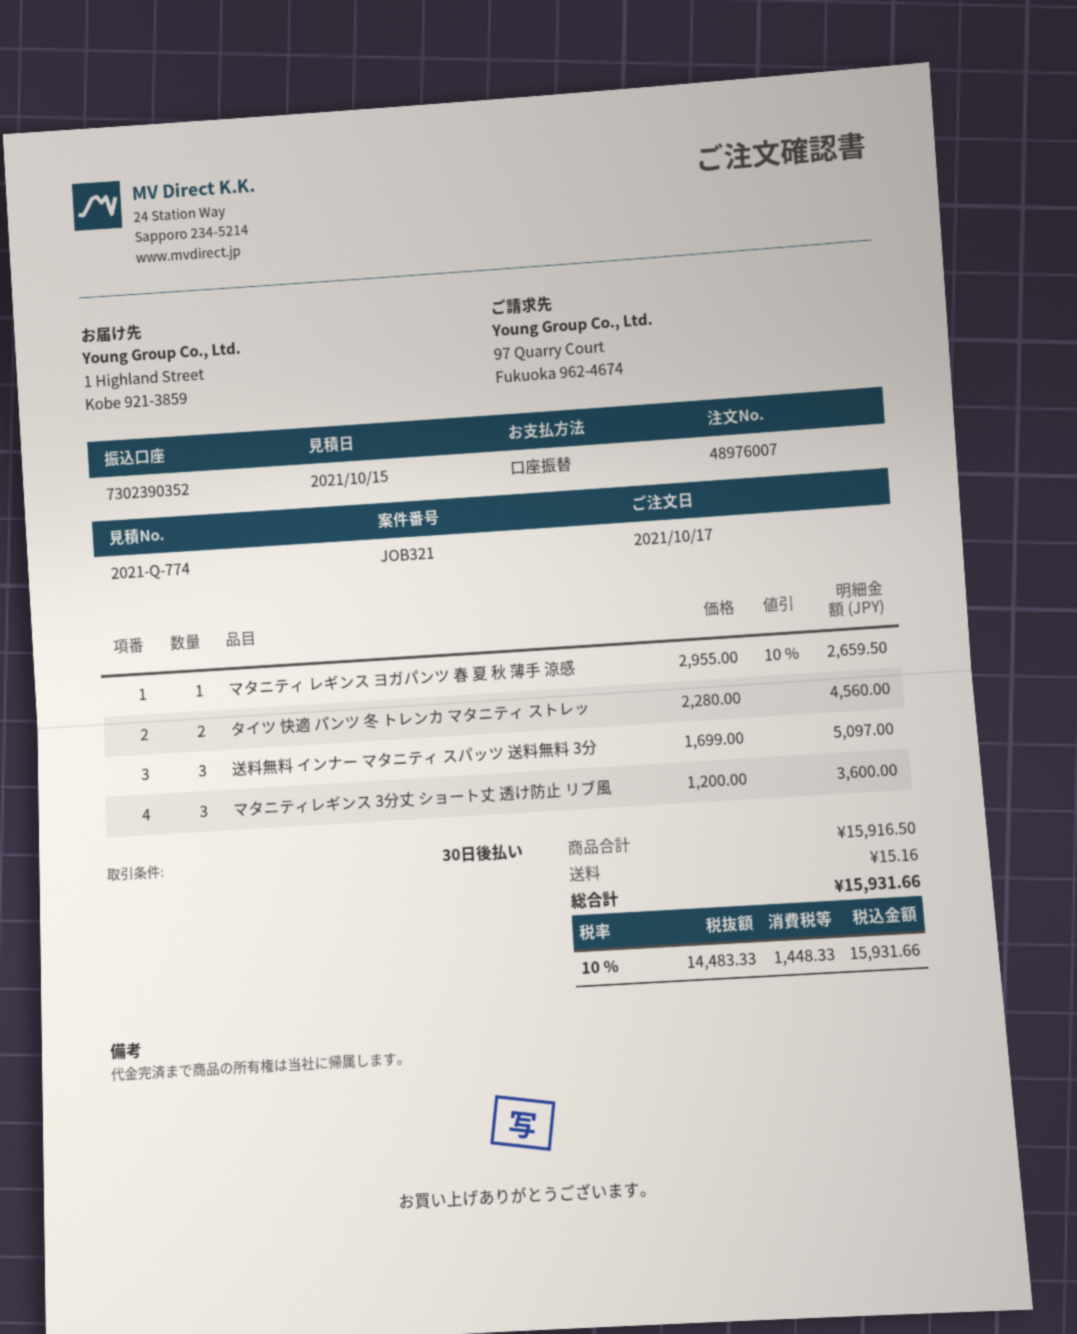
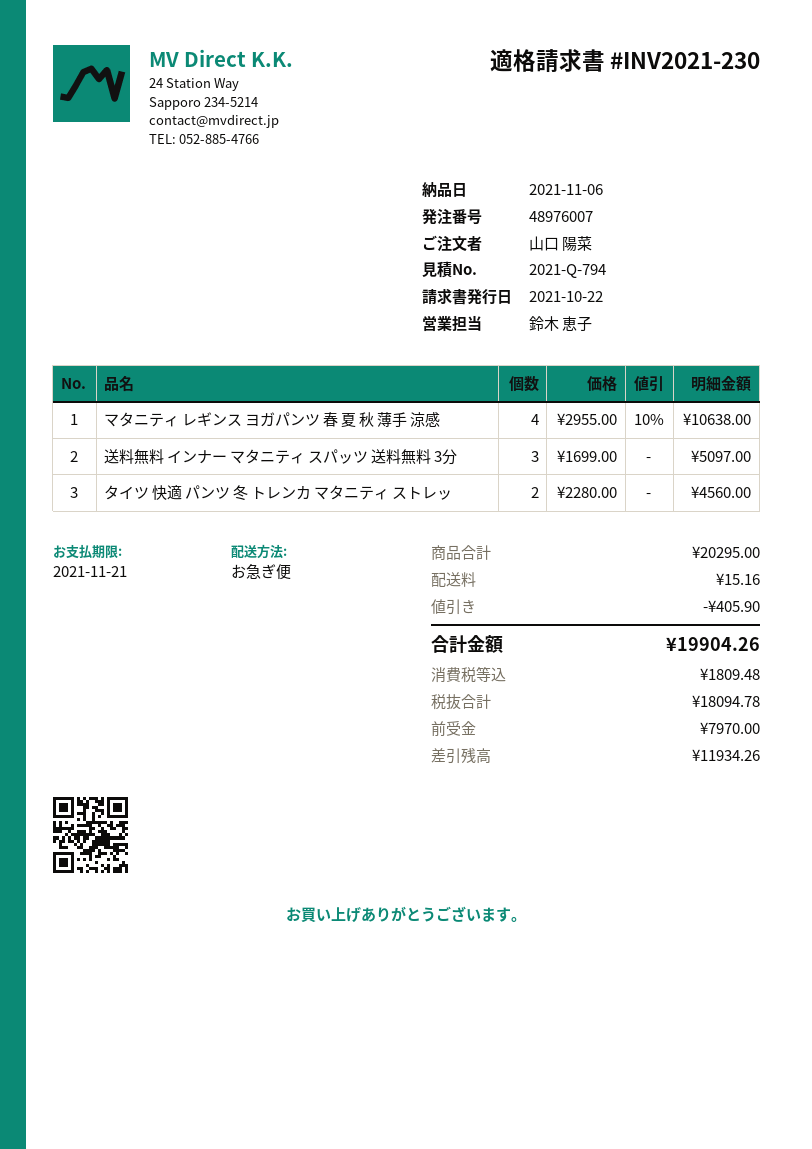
quote number: 2021-Q-774 -> 2021-Q-794
マタニティ レギンス ヨガパンツ 春 夏 秋 薄手 涼感: 1 x 2955.00 - 10% = 2659.50 -> 4 x 2955.00 - 10% = 10638.00
マタニティレギンス 3分丈 ショート丈 透け防止 リブ風: 3 x 1200.00 = 3600.00 -> none
subtotal: 15916.50 -> 20295.00
discount: none -> 405.90
net: 14483.33 -> 18094.78
tax: 1448.33 -> 1809.48
total: 15931.66 -> 19904.26

